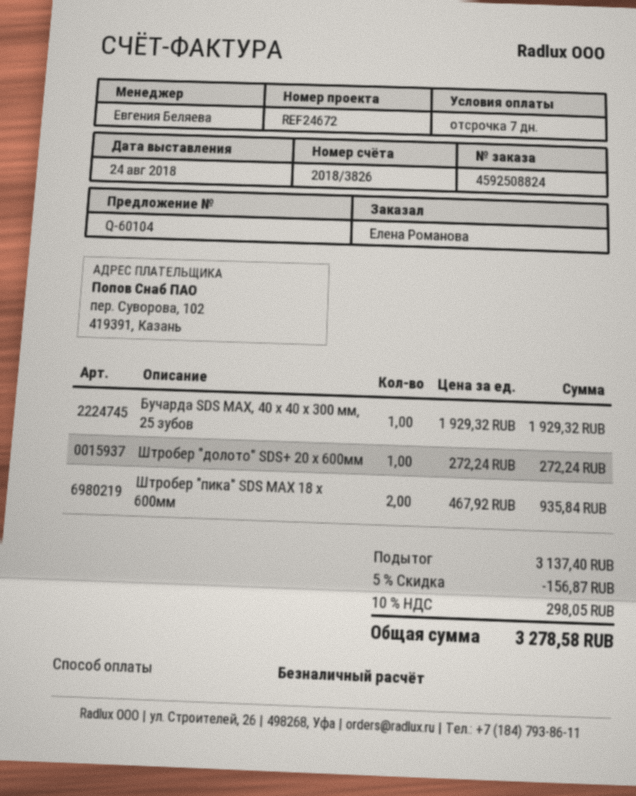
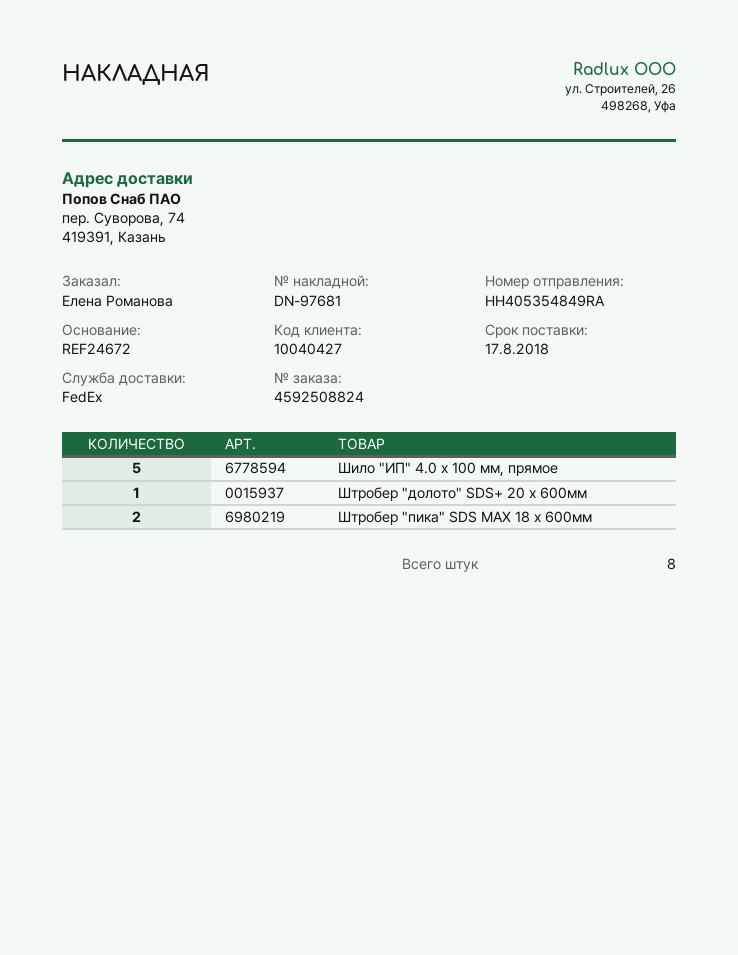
Бучарда SDS МАХ, 40 х 40 х 300 мм, 25 зубов: 1 -> none
Шило "ИП" 4.0 х 100 мм, прямое: none -> 5

